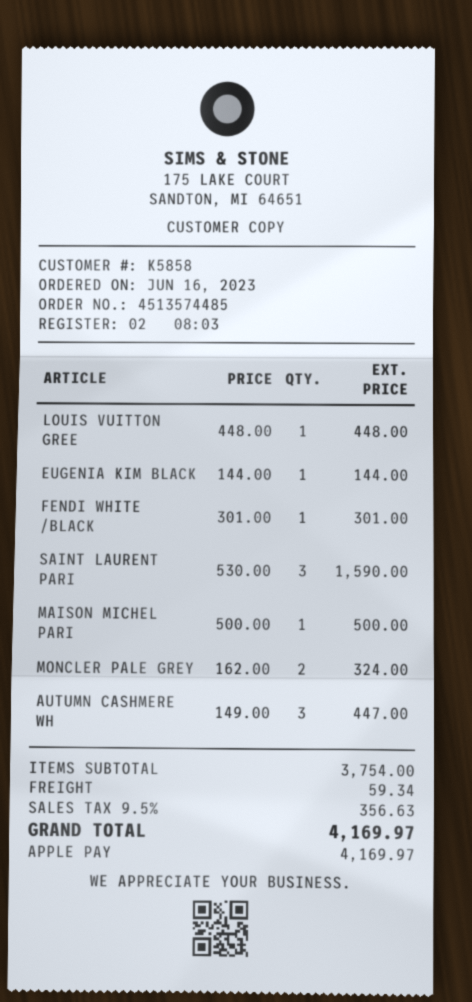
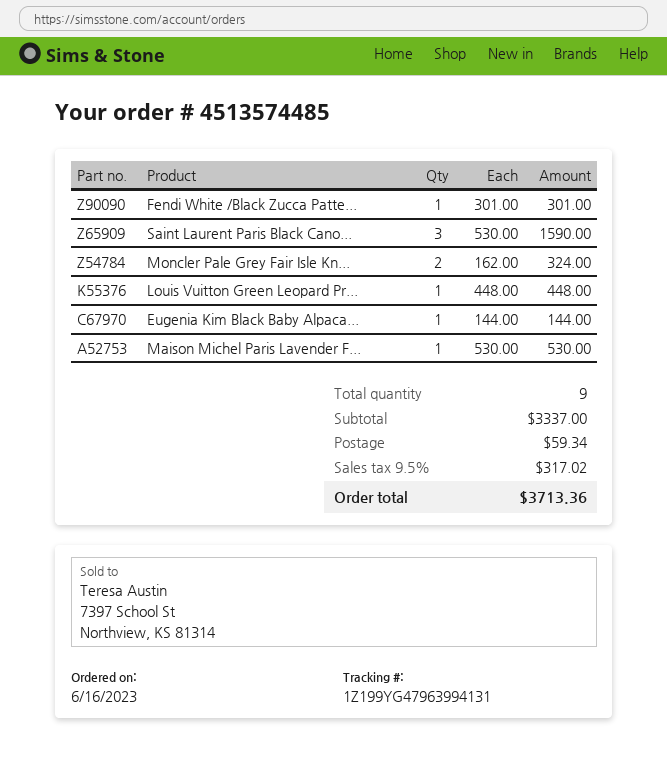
MAISON MICHEL PARI: 1 x 500.00 = 500.00 -> 1 x 530.00 = 530.00
AUTUMN CASHMERE WH: 3 x 149.00 = 447.00 -> none
subtotal: 3754.00 -> 3337.00
tax: 9.5% = 356.63 -> 9.5% = 317.02
total: 4169.97 -> 3713.36

